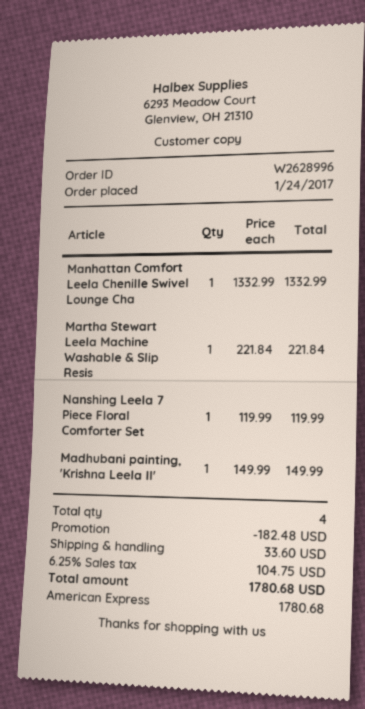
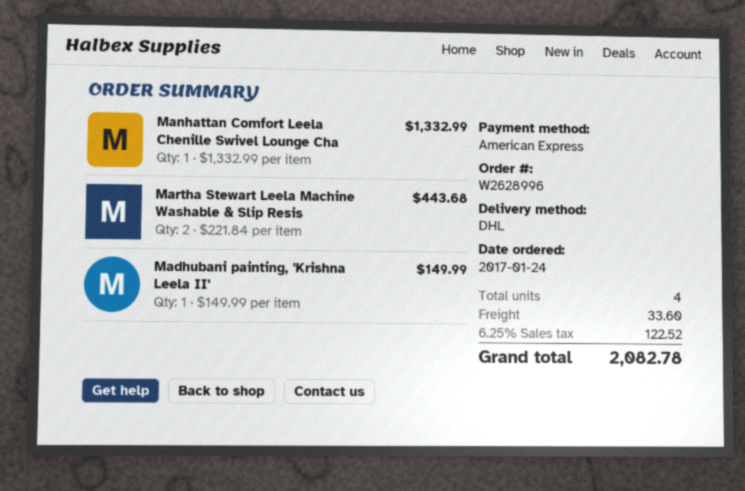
Martha Stewart Leela Machine Washable & Slip Resis: 1 x 221.84 = 221.84 -> 2 x 221.84 = 443.68
Nanshing Leela 7 Piece Floral Comforter Set: 1 x 119.99 = 119.99 -> none
discount: 182.48 -> none
tax: 6.25% = 104.75 -> 6.25% = 122.52
total: 1780.68 -> 2082.78

